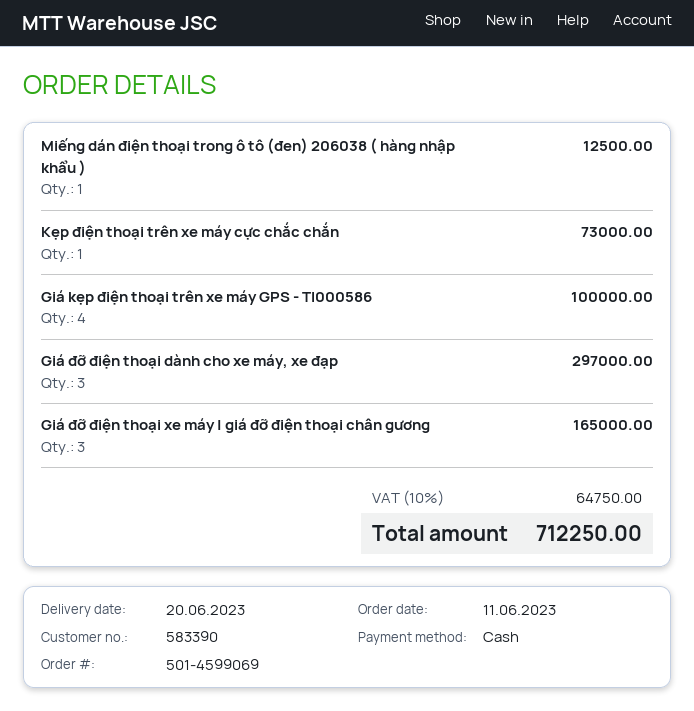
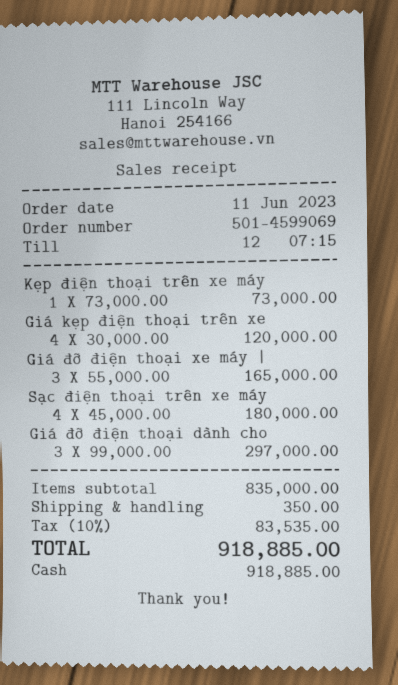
Miếng dán điện thoại trong ô tô (đen) 206038 ( hàng nhập khẩu ): 1 for 12500.00 -> none
Giá kẹp điện thoại trên xe máy GPS - TI000586: 4 for 100000.00 -> 4 for 120000.00
Sạc điện thoại trên xe máy: none -> 4 for 180000.00
shipping: none -> 350.00
tax: 10% = 64750.00 -> 10% = 83535.00
total: 712250.00 -> 918885.00

